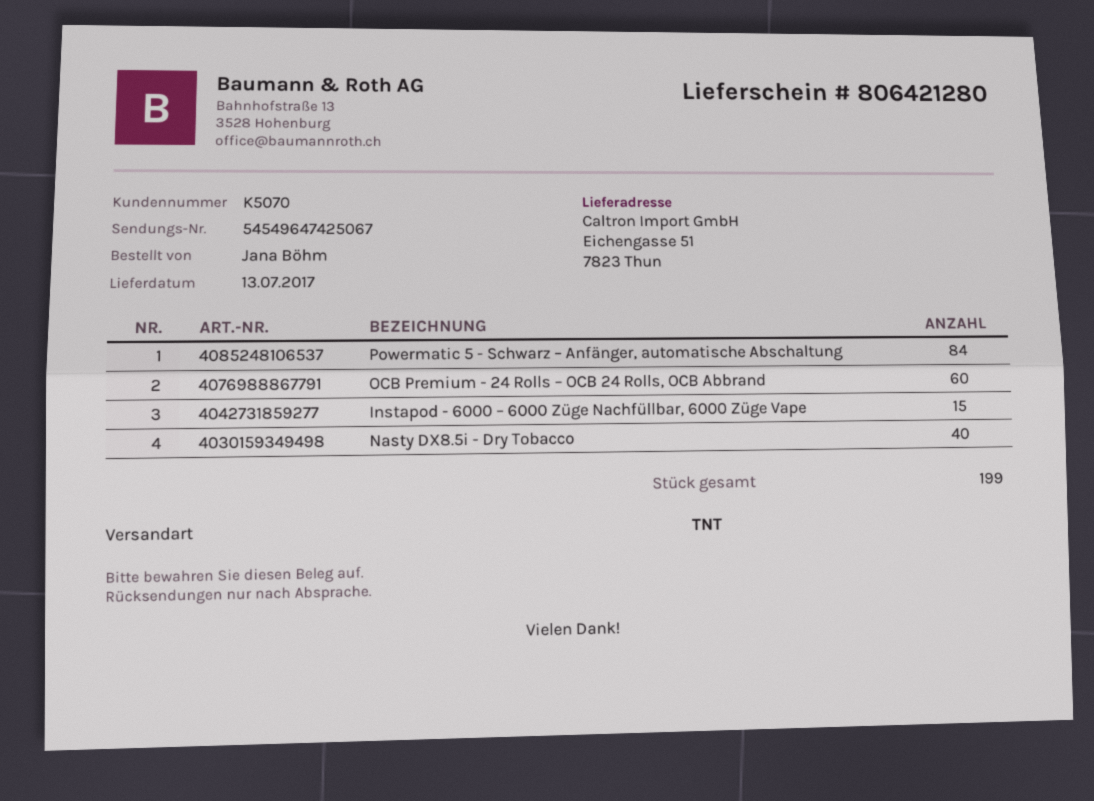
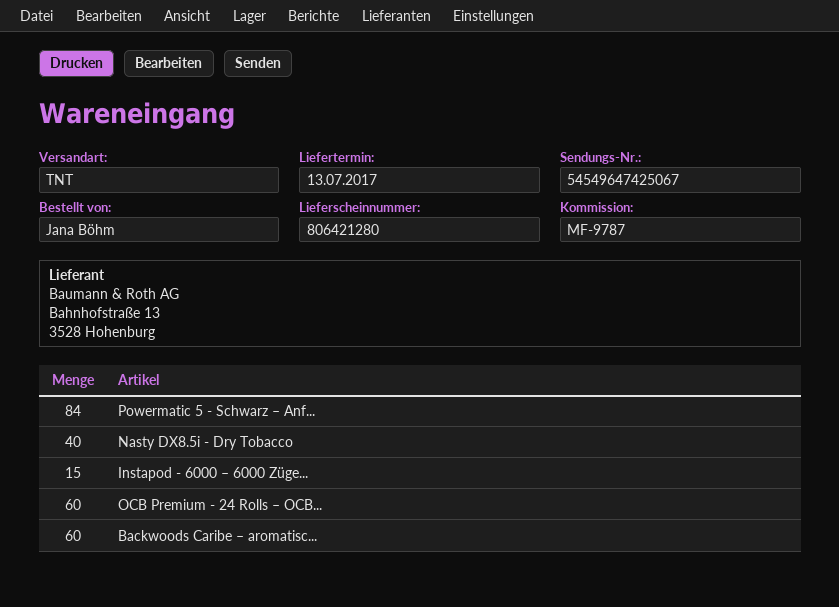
Backwoods Caribe – aromatisc...: none -> 60

